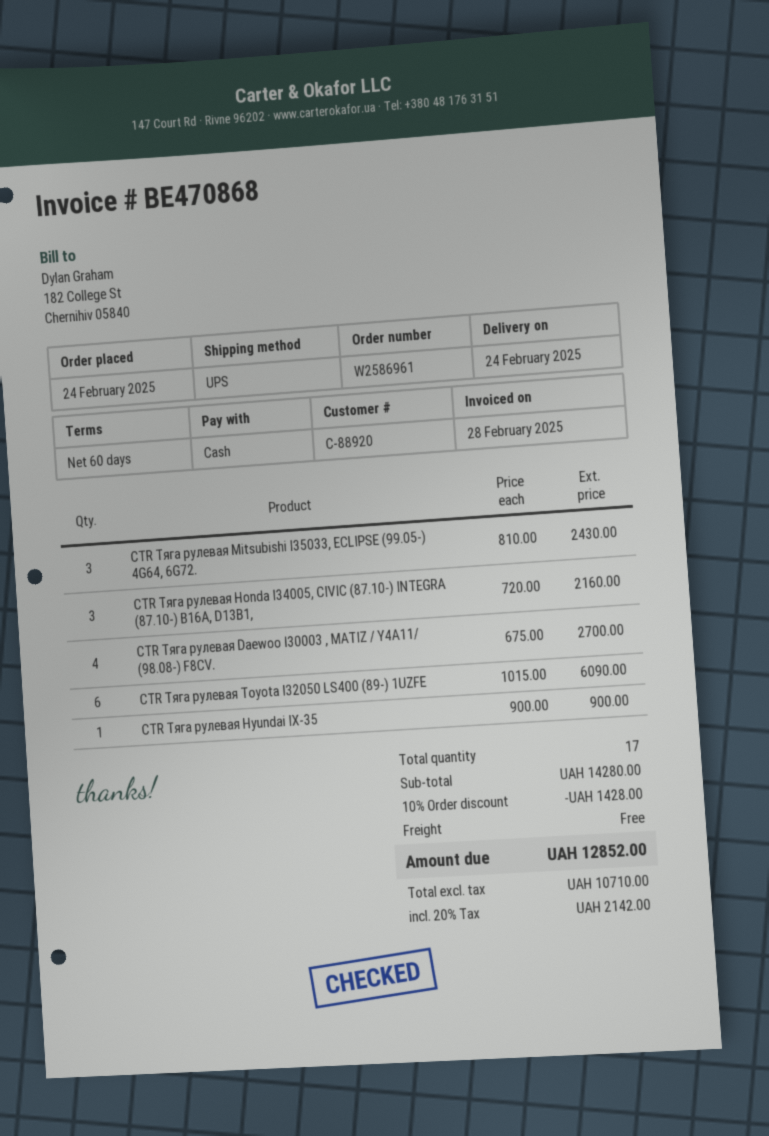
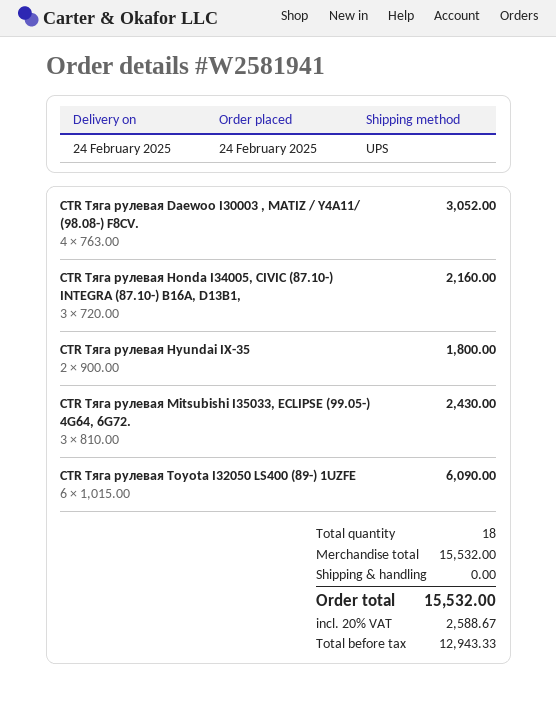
order number: W2586961 -> W2581941
CTR Тяга рулевая Daewoo I30003 , MATIZ / Y4A11/ (98.08-) F8CV.: 4 x 675.00 = 2700.00 -> 4 x 763.00 = 3052.00
CTR Тяга рулевая Hyundai IX-35: 1 x 900.00 = 900.00 -> 2 x 900.00 = 1800.00
total quantity: 17 -> 18
subtotal: 14280.00 -> 15532.00
discount: 10% = 1428.00 -> none
net: 10710.00 -> 12943.33
tax: 20% = 2142.00 -> 20% = 2588.67
total: 12852.00 -> 15532.00

